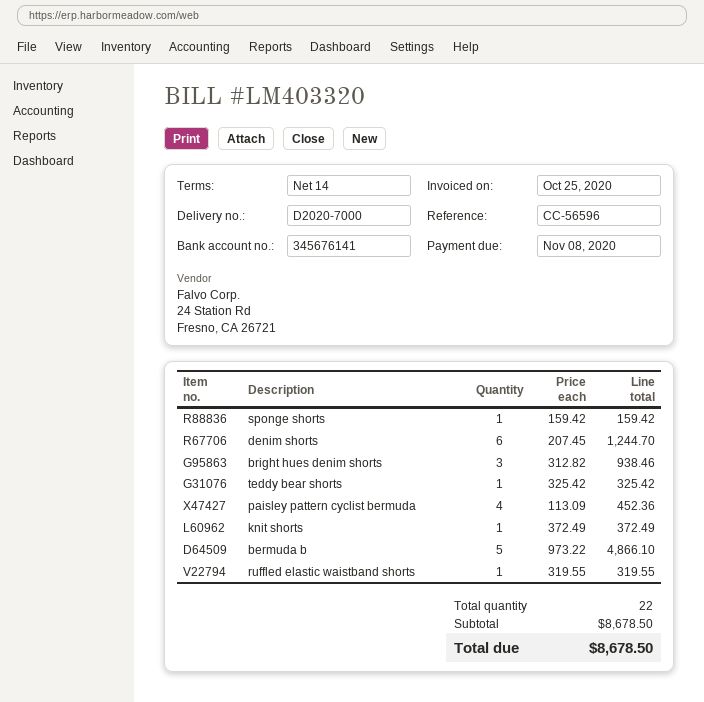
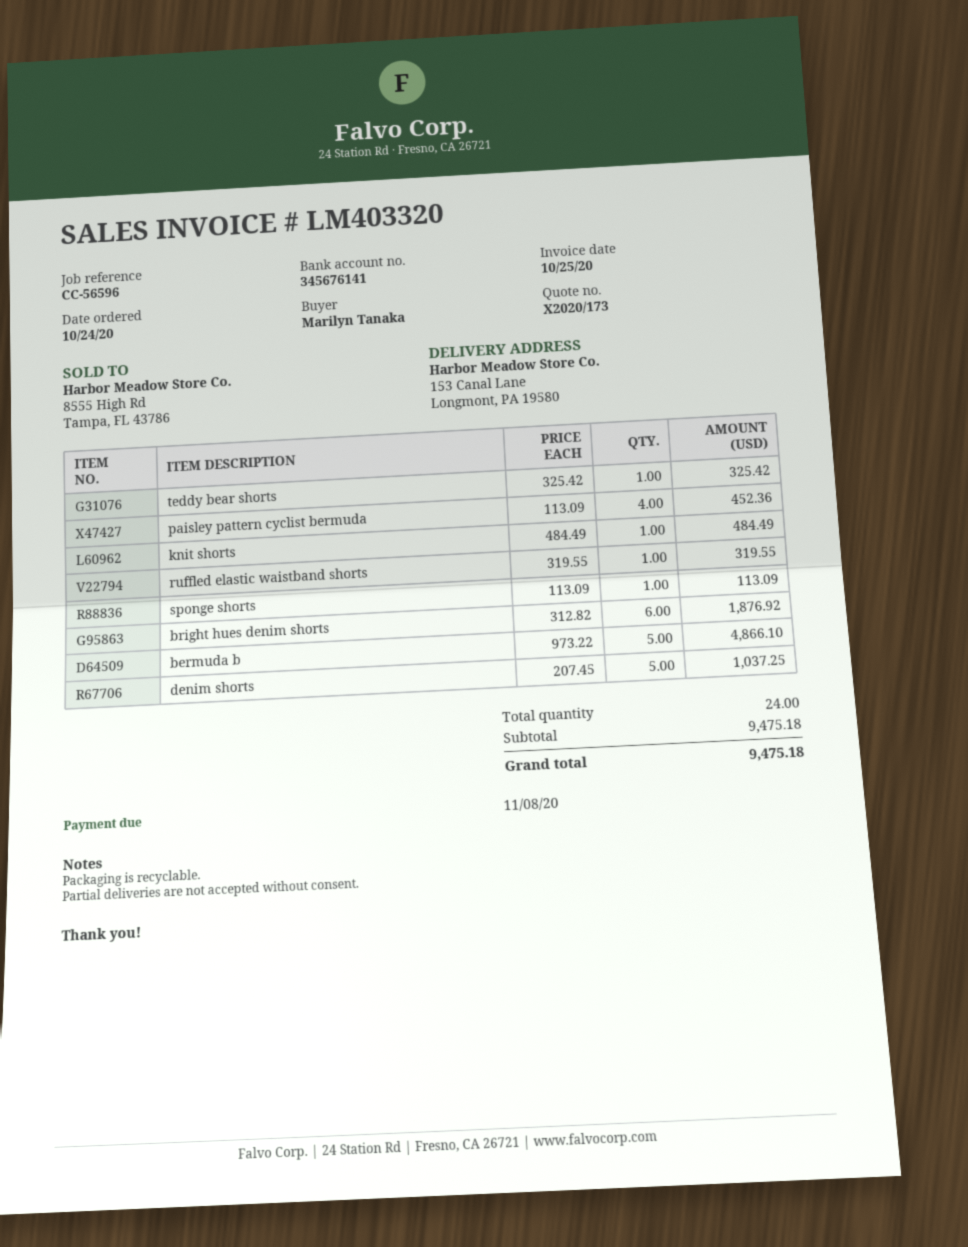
sponge shorts: 1 x 159.42 = 159.42 -> 1 x 113.09 = 113.09
denim shorts: 6 x 207.45 = 1244.70 -> 5 x 207.45 = 1037.25
bright hues denim shorts: 3 x 312.82 = 938.46 -> 6 x 312.82 = 1876.92
knit shorts: 1 x 372.49 = 372.49 -> 1 x 484.49 = 484.49
total quantity: 22 -> 24
subtotal: 8678.50 -> 9475.18
total: 8678.50 -> 9475.18

